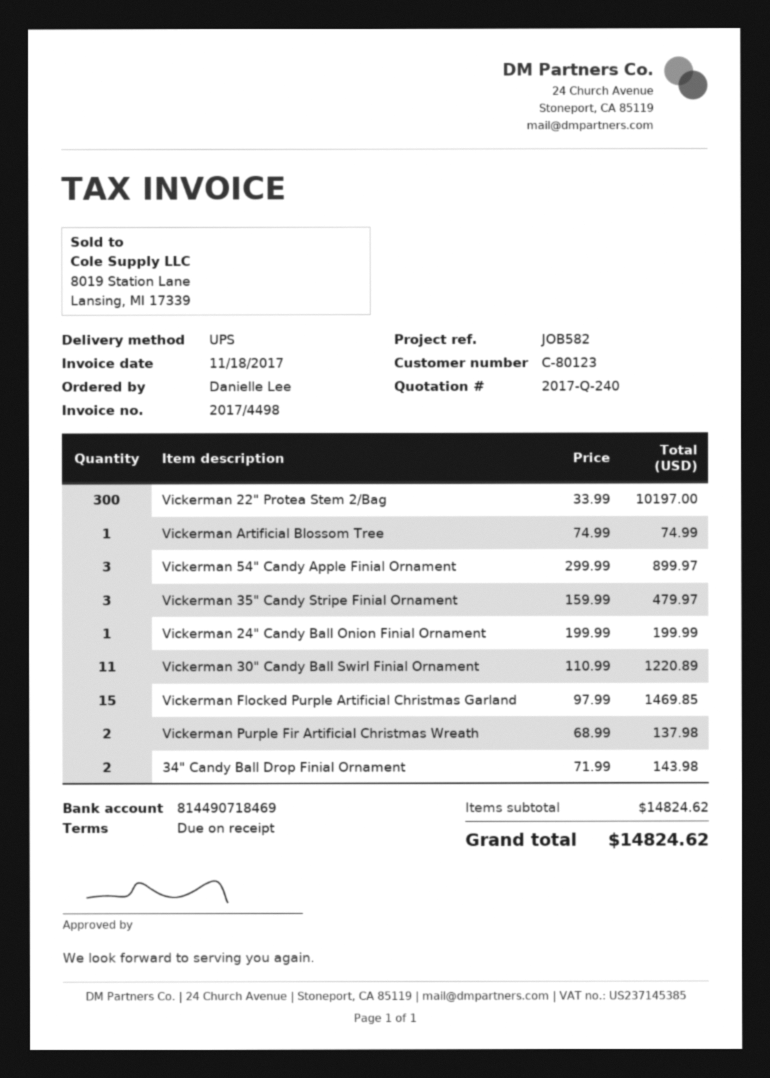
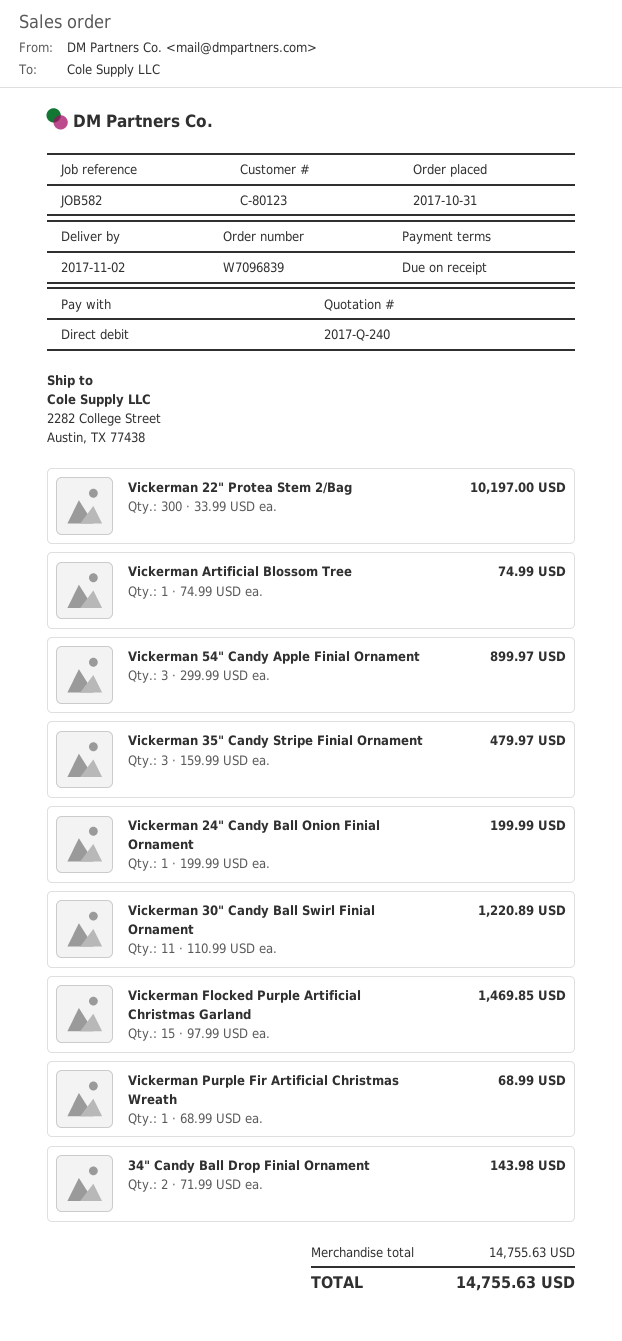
Vickerman Purple Fir Artificial Christmas Wreath: 2 x 68.99 = 137.98 -> 1 x 68.99 = 68.99
subtotal: 14824.62 -> 14755.63
total: 14824.62 -> 14755.63

